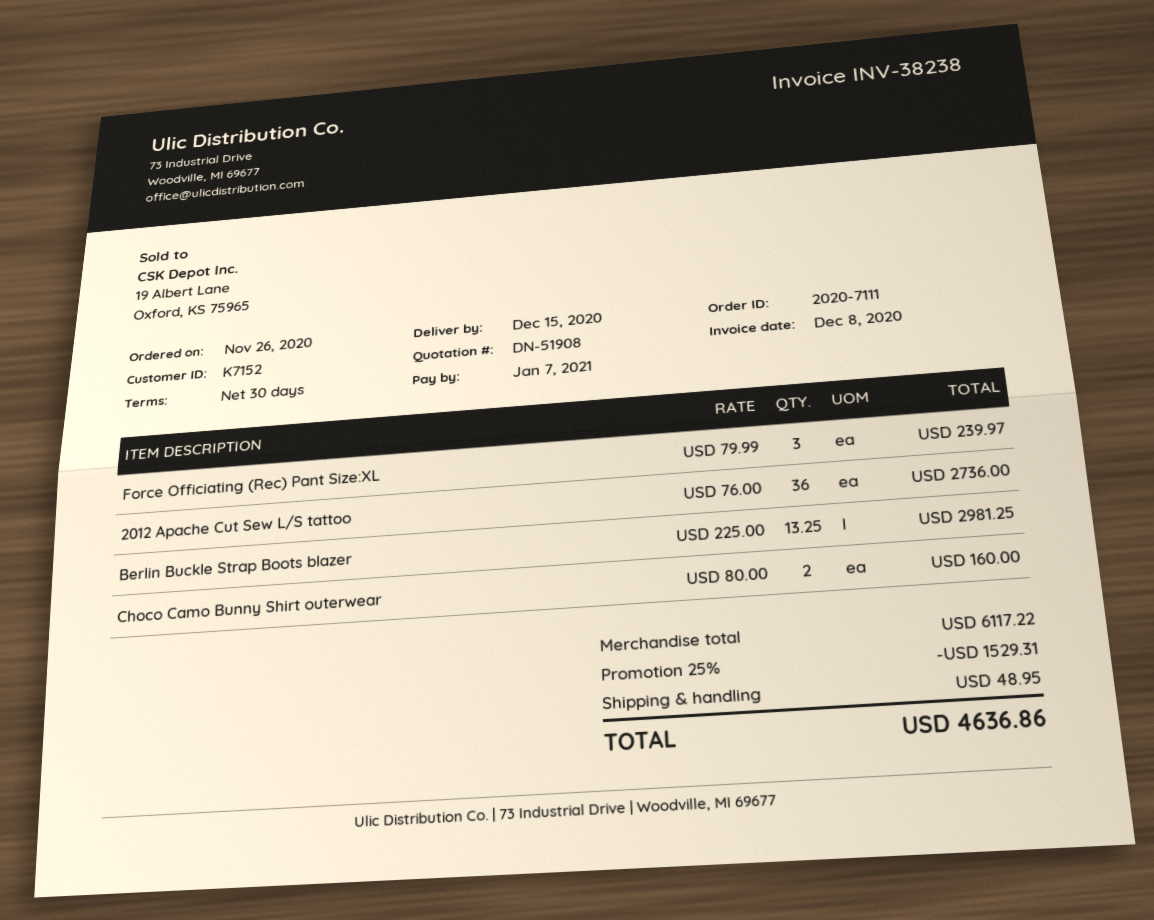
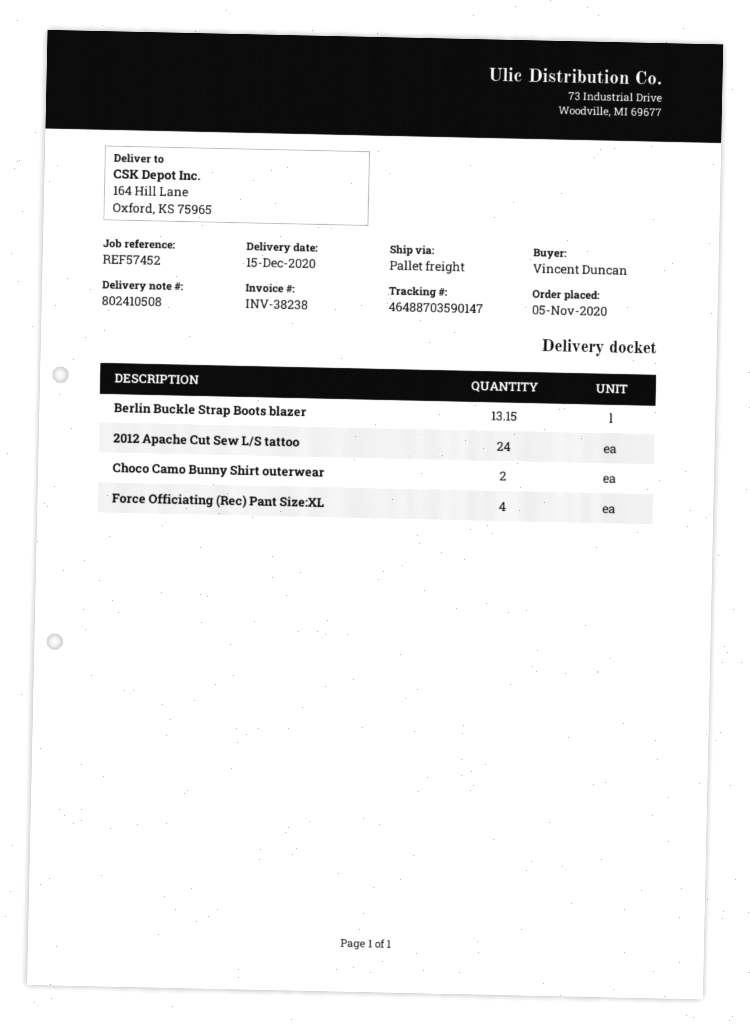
order date: 2020-11-26 -> 2020-11-05
Force Officiating (Rec) Pant Size:XL: 3 -> 4
2012 Apache Cut Sew L/S tattoo: 36 -> 24
Berlin Buckle Strap Boots blazer: 13.25 -> 13.15

